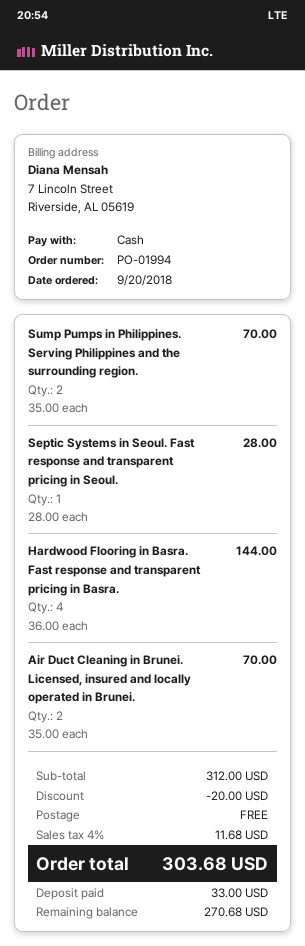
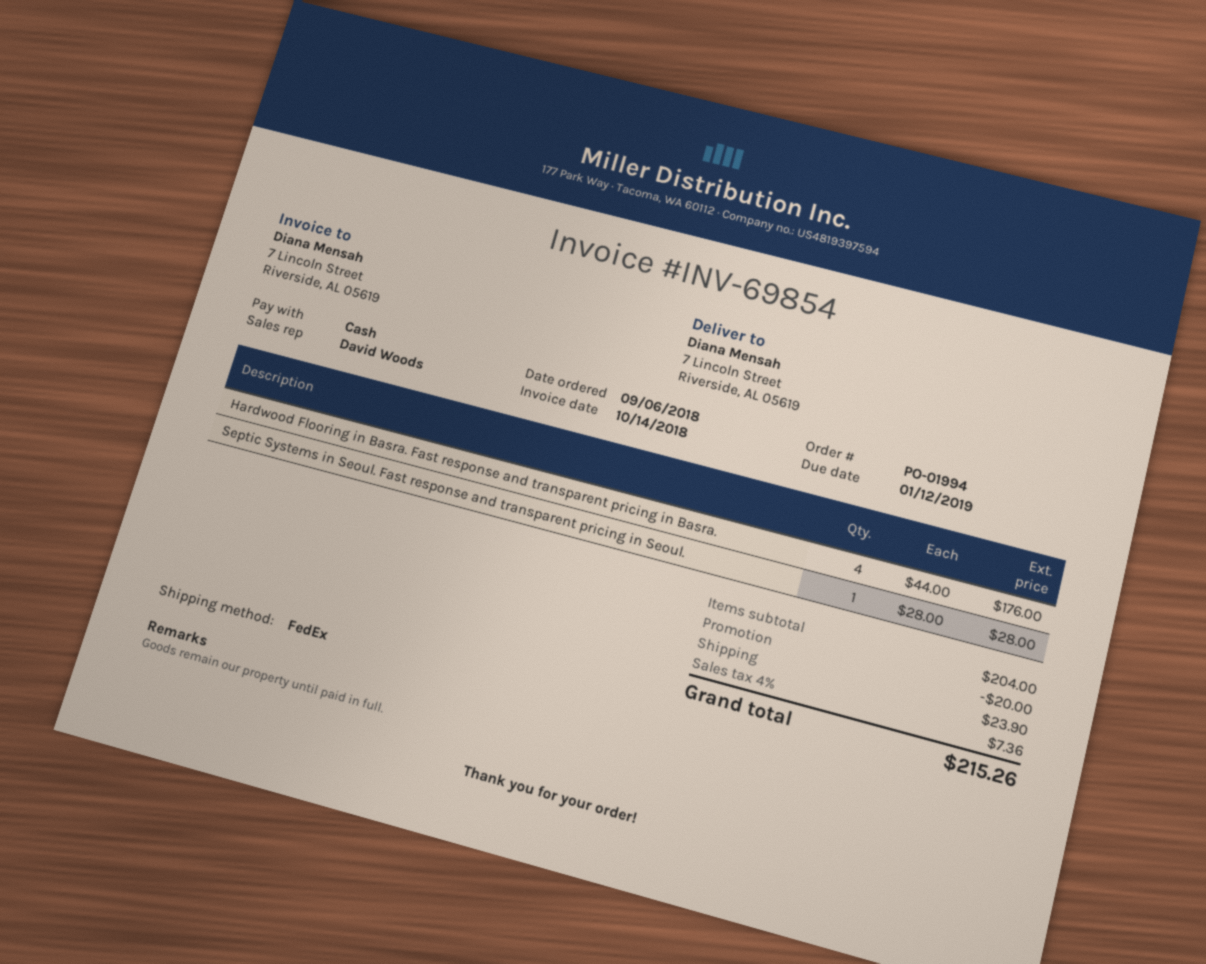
order date: 2018-09-20 -> 2018-09-06
Sump Pumps in Philippines. Serving Philippines and the surrounding region.: 2 x 35.00 = 70.00 -> none
Hardwood Flooring in Basra. Fast response and transparent pricing in Basra.: 4 x 36.00 = 144.00 -> 4 x 44.00 = 176.00
Air Duct Cleaning in Brunei. Licensed, insured and locally operated in Brunei.: 2 x 35.00 = 70.00 -> none
subtotal: 312.00 -> 204.00
shipping: 0.00 -> 23.90
tax: 4% = 11.68 -> 4% = 7.36
total: 303.68 -> 215.26

